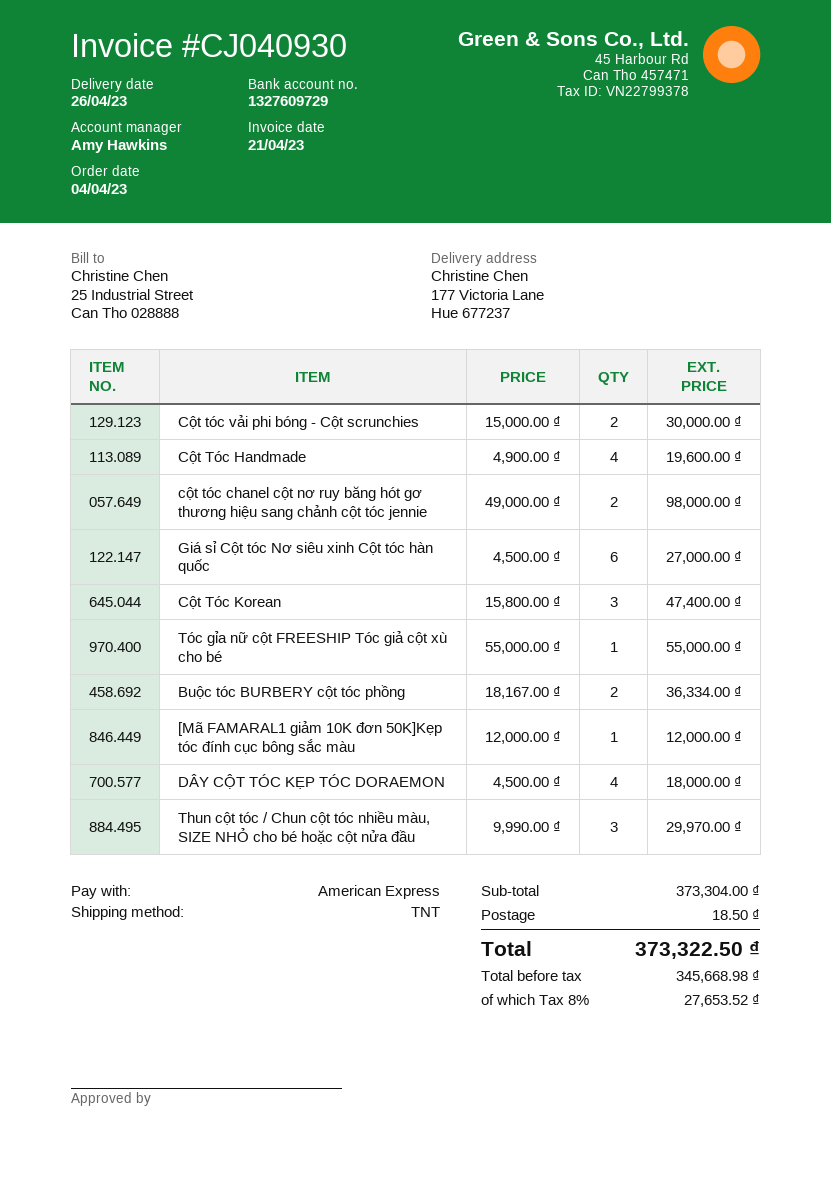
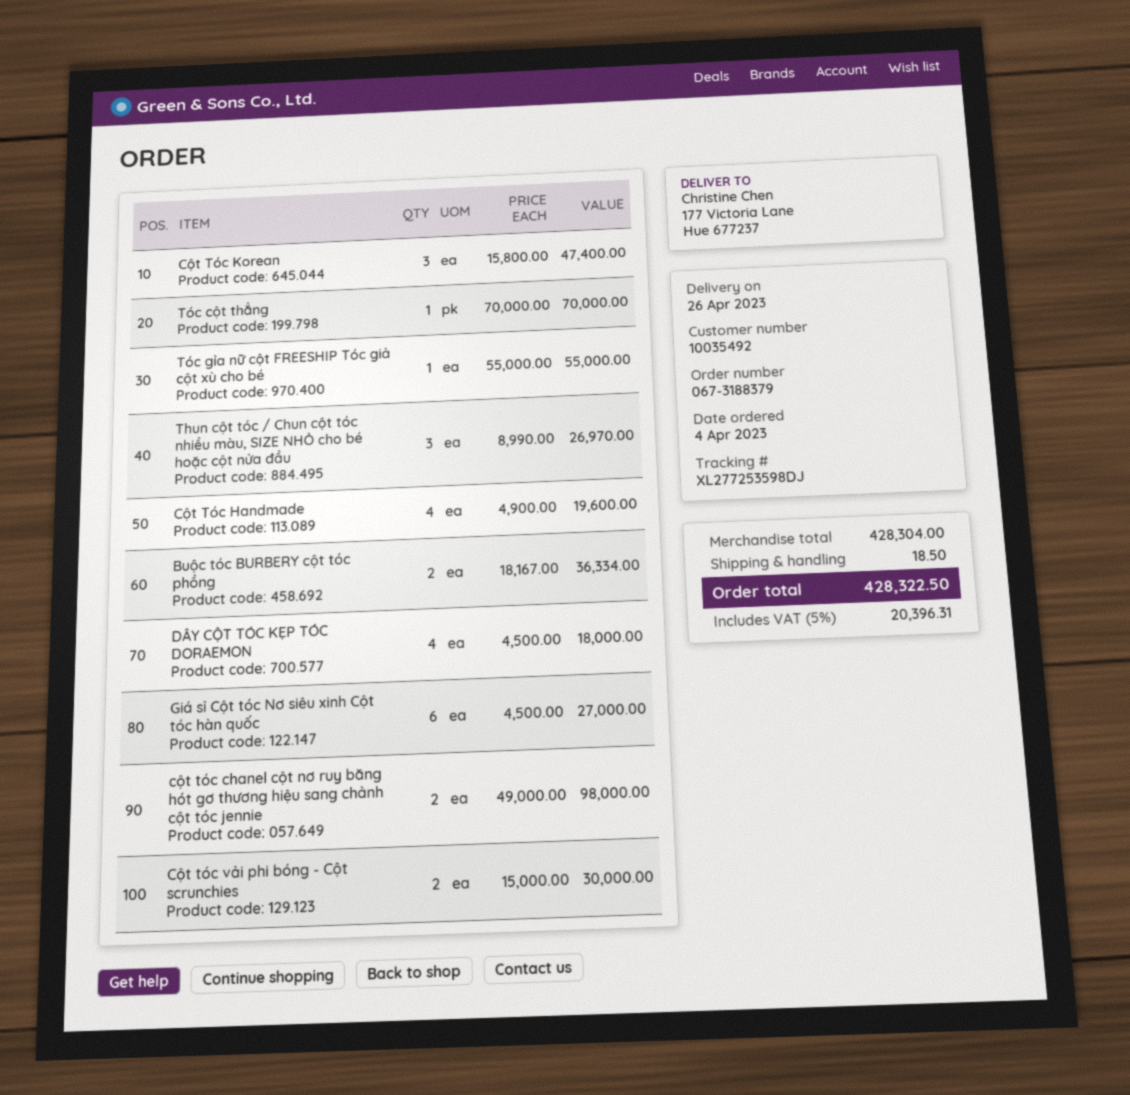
[Mã FAMARAL1 giảm 10K đơn 50K]Kẹp tóc đính cục bông sắc màu: 1 x 12000.00 = 12000.00 -> none
Thun cột tóc / Chun cột tóc nhiều màu, SIZE NHỎ cho bé hoặc cột nửa đầu: 3 x 9990.00 = 29970.00 -> 3 x 8990.00 = 26970.00
Tóc cột thẳng: none -> 1 x 70000.00 = 70000.00
subtotal: 373304.00 -> 428304.00
tax: 8% = 27653.52 -> 5% = 20396.31
total: 373322.50 -> 428322.50

